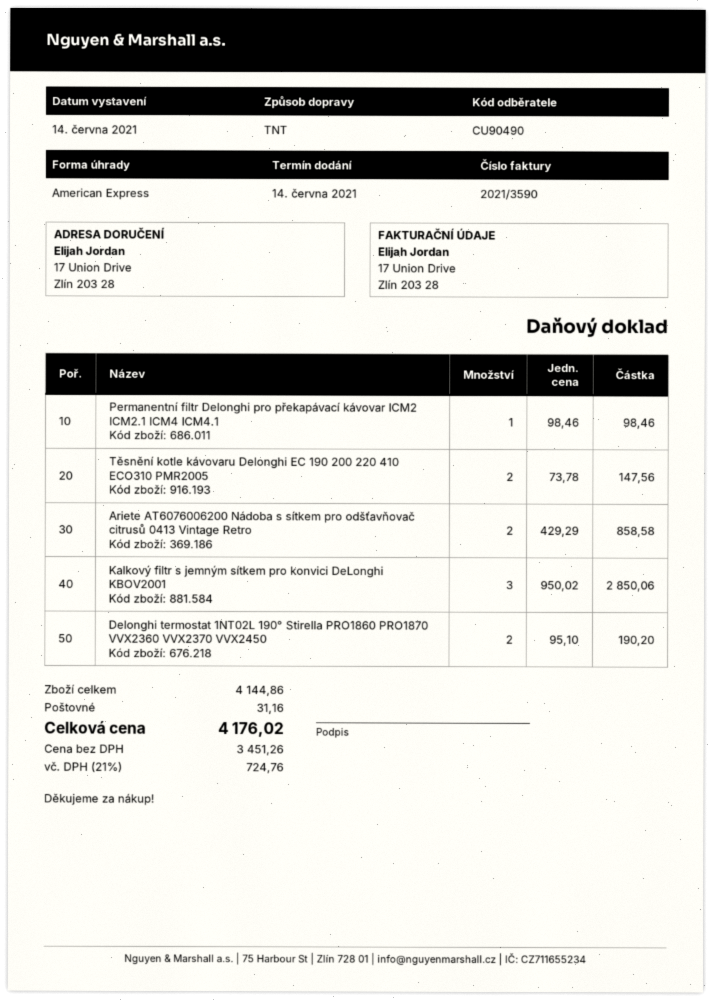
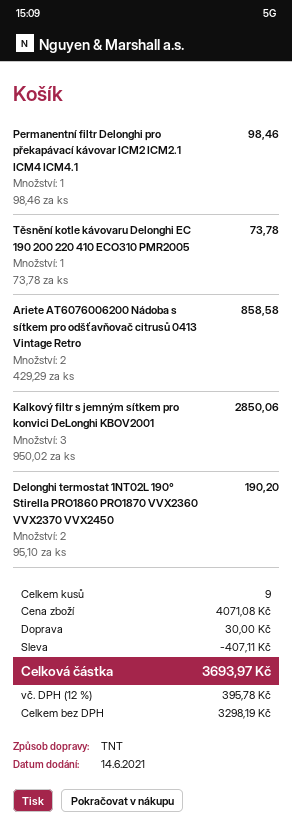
Těsnění kotle kávovaru Delonghi EC 190 200 220 410 ECO310 PMR2005: 2 x 73.78 = 147.56 -> 1 x 73.78 = 73.78
subtotal: 4144.86 -> 4071.08
discount: none -> 407.11
shipping: 31.16 -> 30.00
net: 3451.26 -> 3298.19
tax: 21% = 724.76 -> 12% = 395.78
total: 4176.02 -> 3693.97

